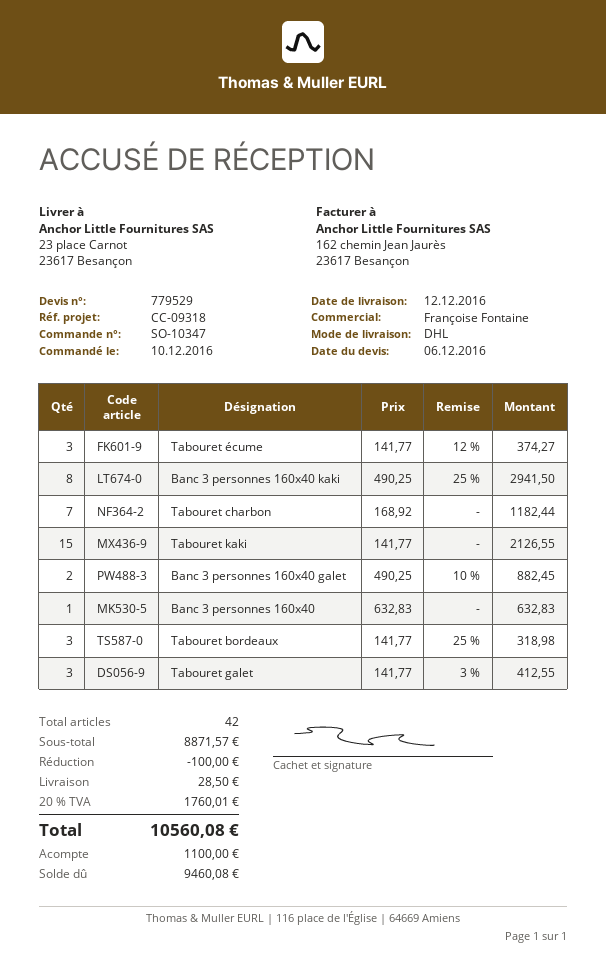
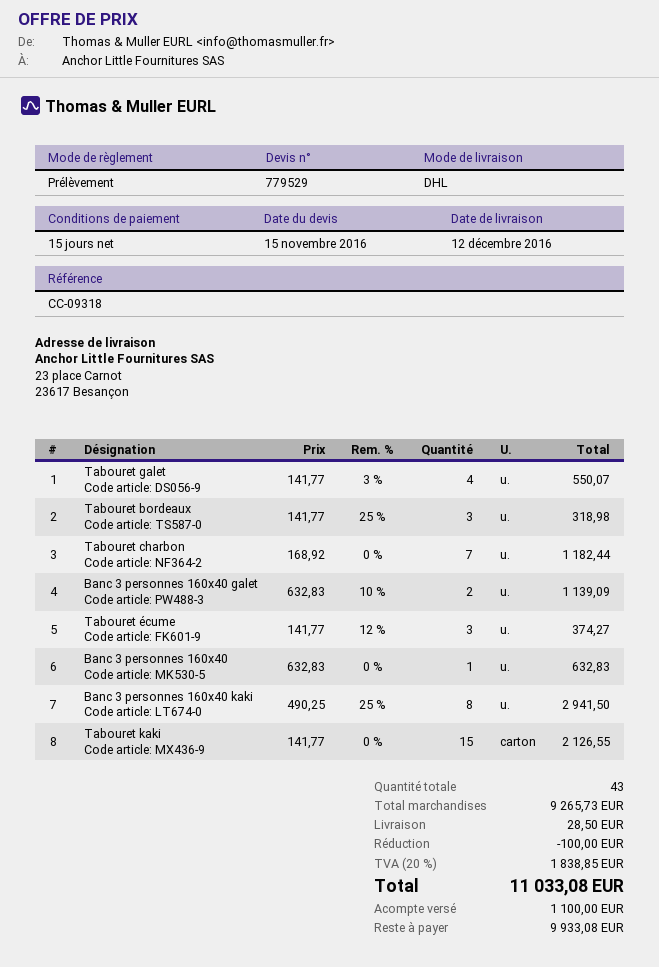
quote date: 2016-12-06 -> 2016-11-15
Banc 3 personnes 160x40 galet: 2 x 490.25 - 10% = 882.45 -> 2 x 632.83 - 10% = 1139.09
Tabouret galet: 3 x 141.77 - 3% = 412.55 -> 4 x 141.77 - 3% = 550.07
total quantity: 42 -> 43
subtotal: 8871.57 -> 9265.73
tax: 20% = 1760.01 -> 20% = 1838.85
total: 10560.08 -> 11033.08
balance: 9460.08 -> 9933.08

